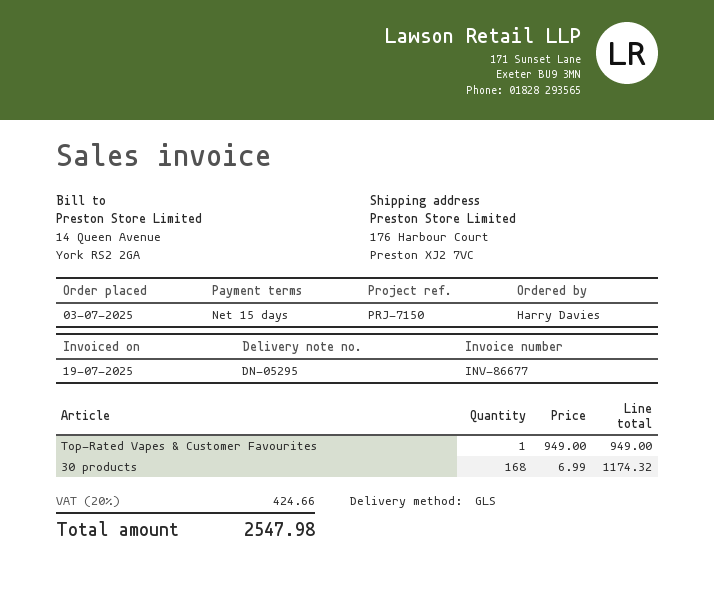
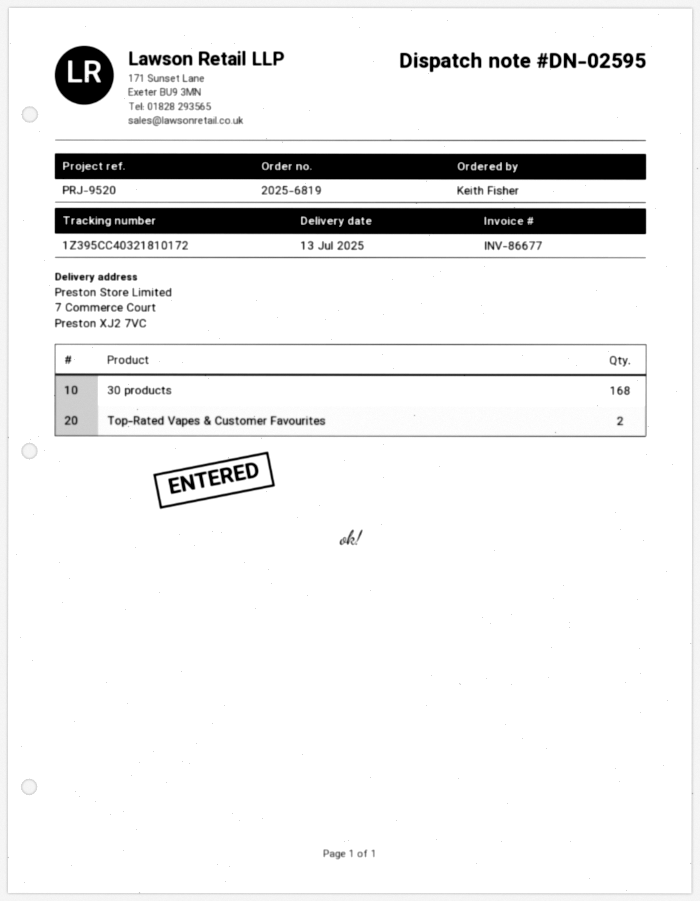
delivery note number: DN-05295 -> DN-02595
reference: PRJ-7150 -> PRJ-9520
ordered by: Harry Davies -> Keith Fisher
ship to: 176 Harbour Court, Preston XJ2 7VC -> 7 Commerce Court, Preston XJ2 7VC
Top-Rated Vapes & Customer Favourites: 1 -> 2

